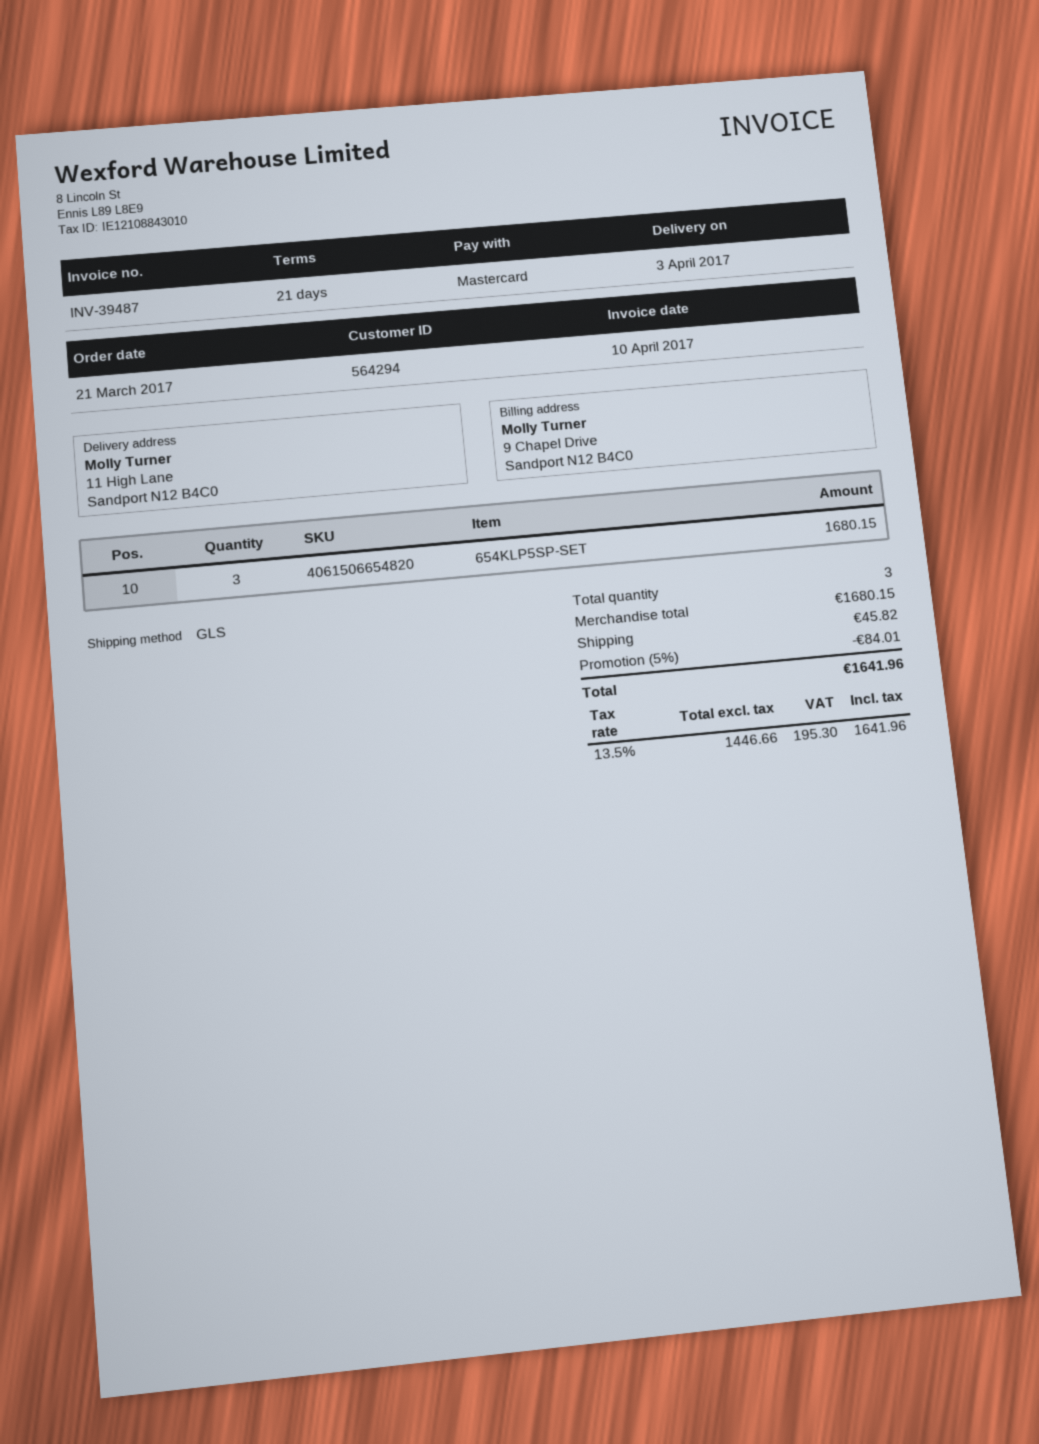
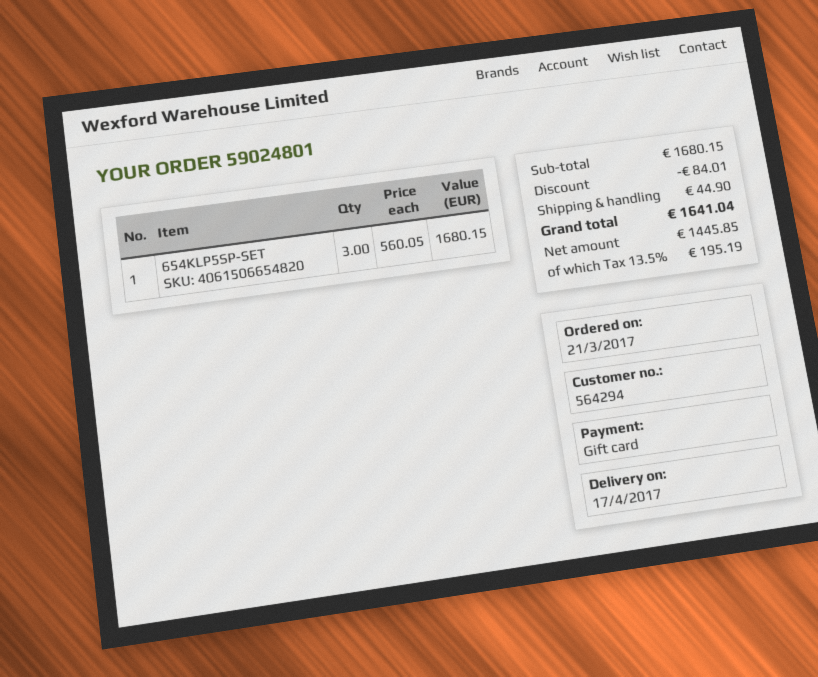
delivery date: 2017-04-03 -> 2017-04-17
payment method: Mastercard -> gift card
shipping: 45.82 -> 44.90
net: 1446.66 -> 1445.85
tax: 13.5% = 195.30 -> 13.5% = 195.19
total: 1641.96 -> 1641.04

